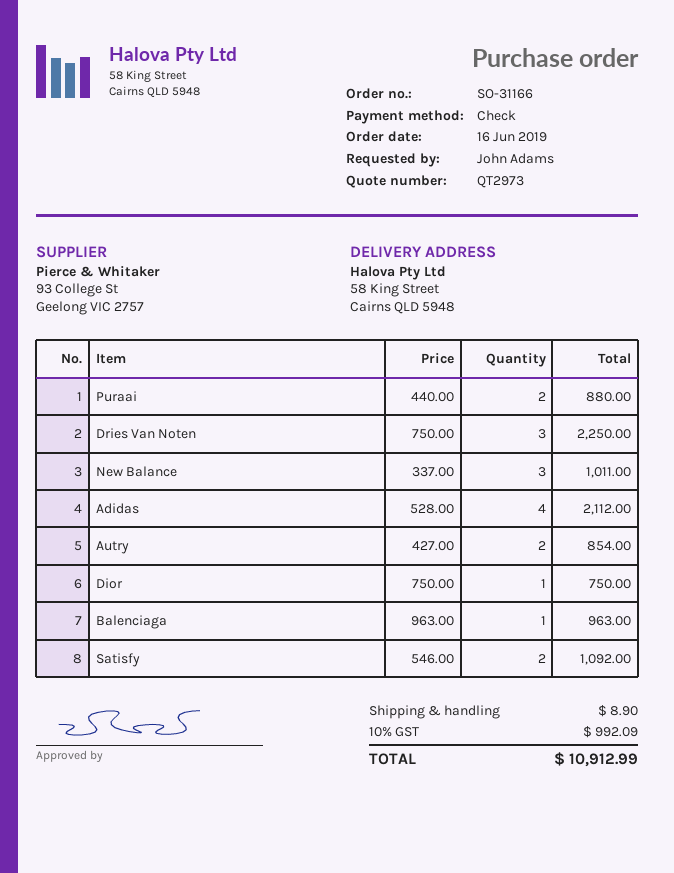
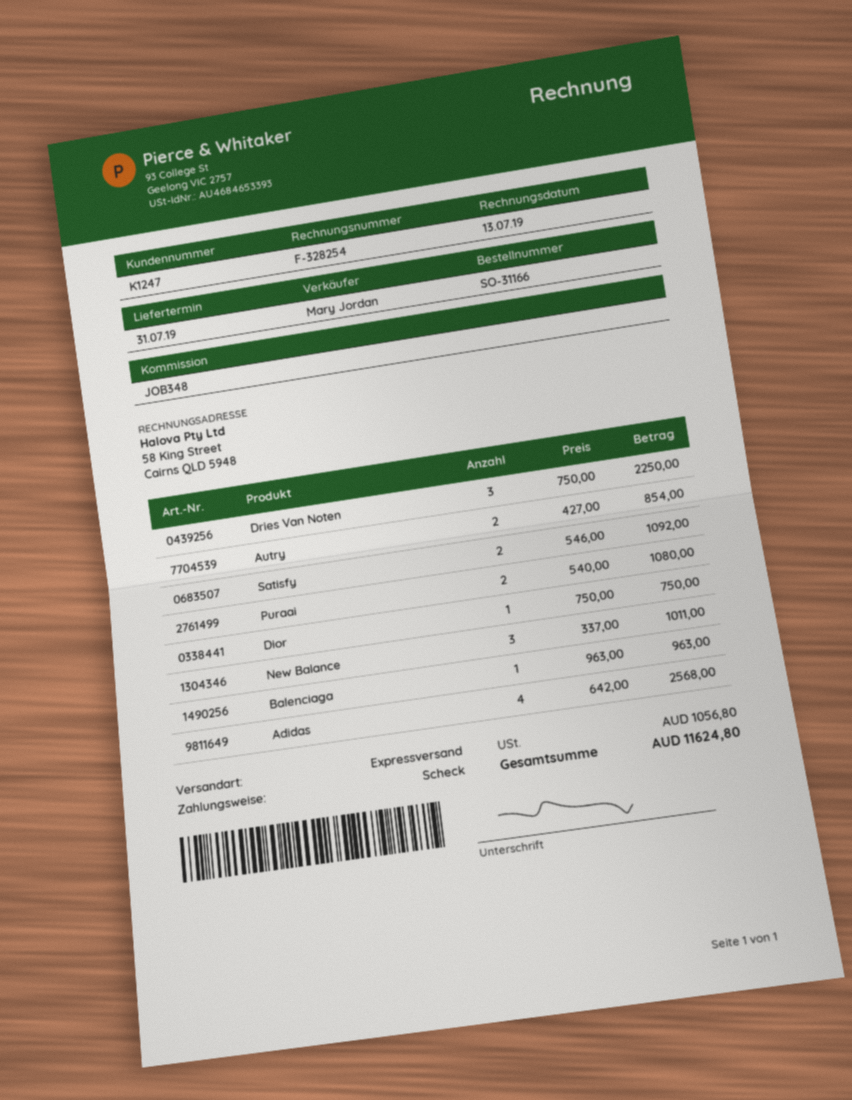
Puraai: 2 x 440.00 = 880.00 -> 2 x 540.00 = 1080.00
Adidas: 4 x 528.00 = 2112.00 -> 4 x 642.00 = 2568.00
shipping: 8.90 -> none
tax: 992.09 -> 1056.80
total: 10912.99 -> 11624.80

